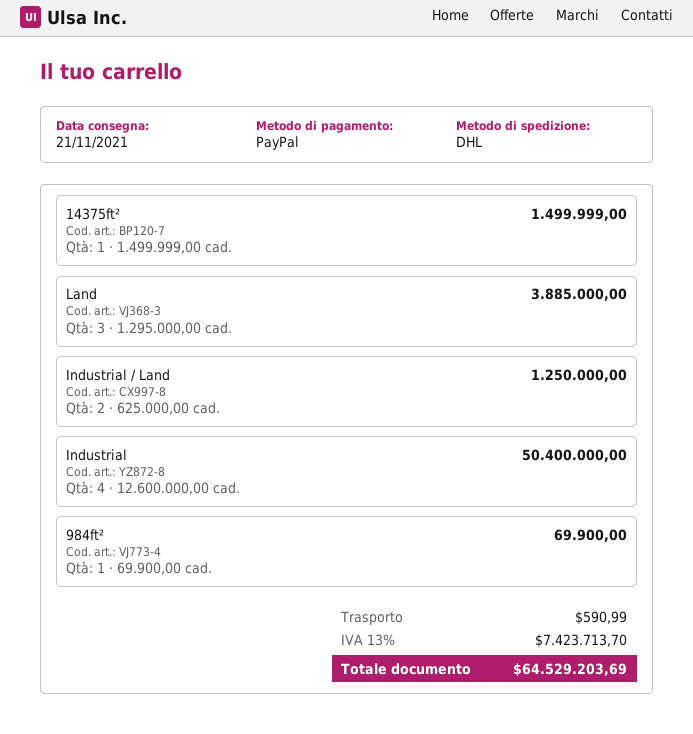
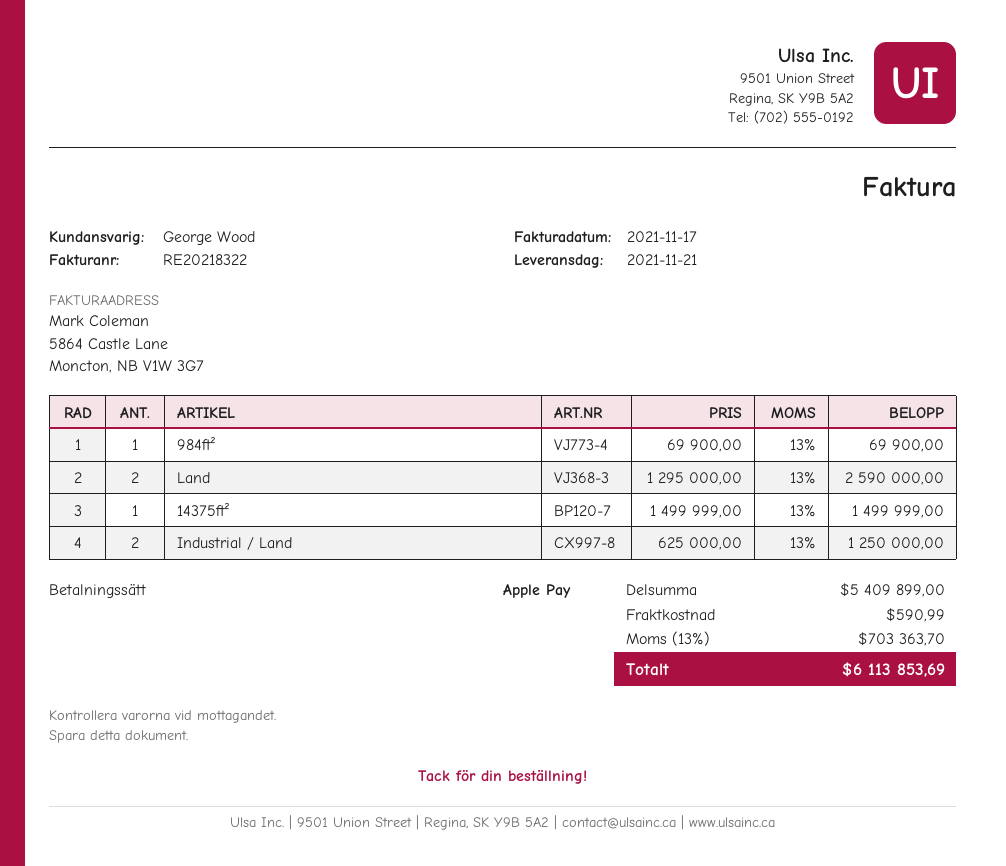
payment method: PayPal -> Apple Pay
Land: 3 x 1295000.00 = 3885000.00 -> 2 x 1295000.00 = 2590000.00
Industrial: 4 x 12600000.00 = 50400000.00 -> none
tax: 13% = 7423713.70 -> 13% = 703363.70
total: 64529203.69 -> 6113853.69

